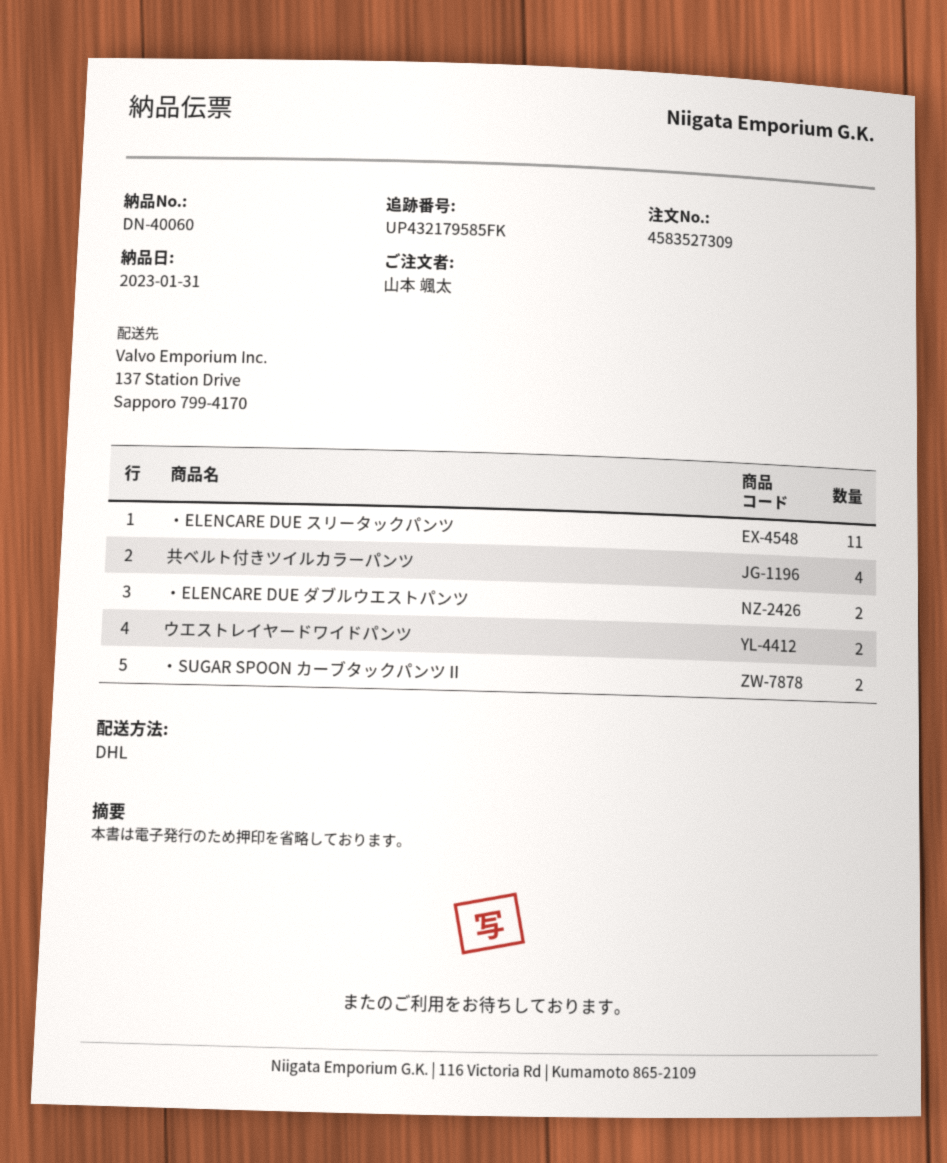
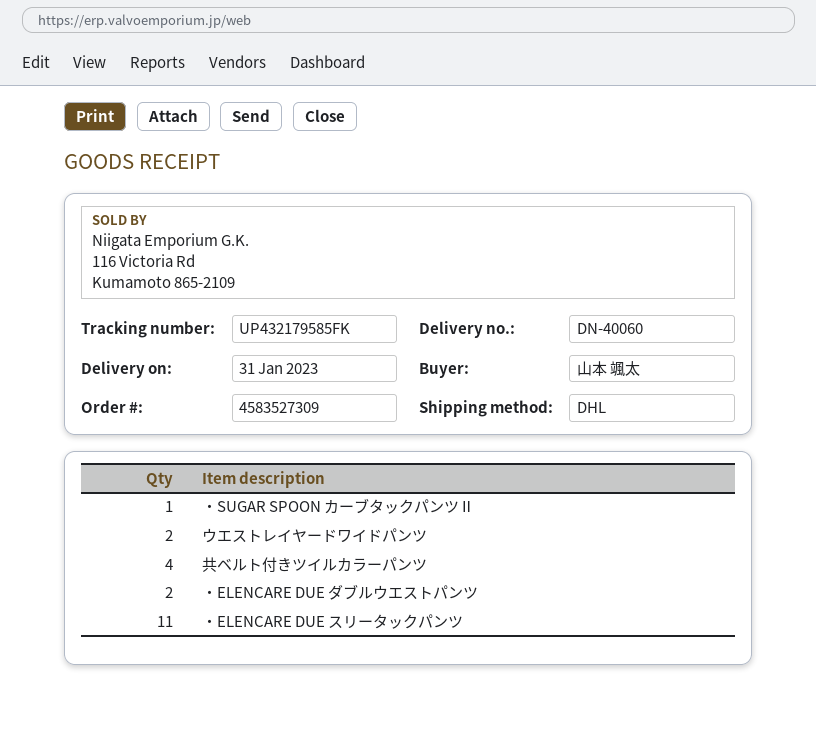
・SUGAR SPOON カーブタックパンツⅡ: 2 -> 1

